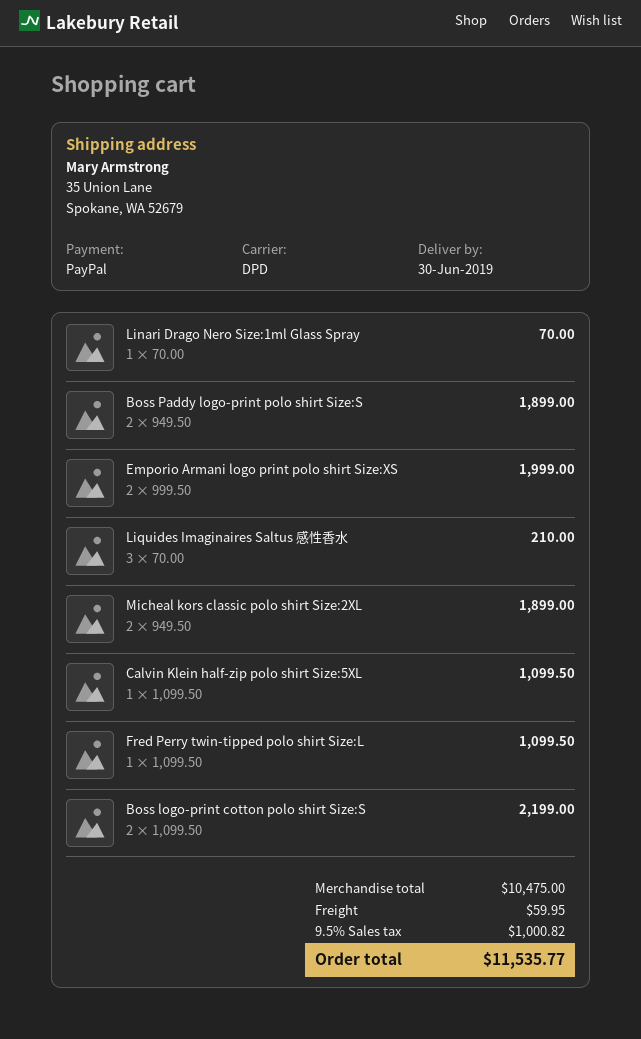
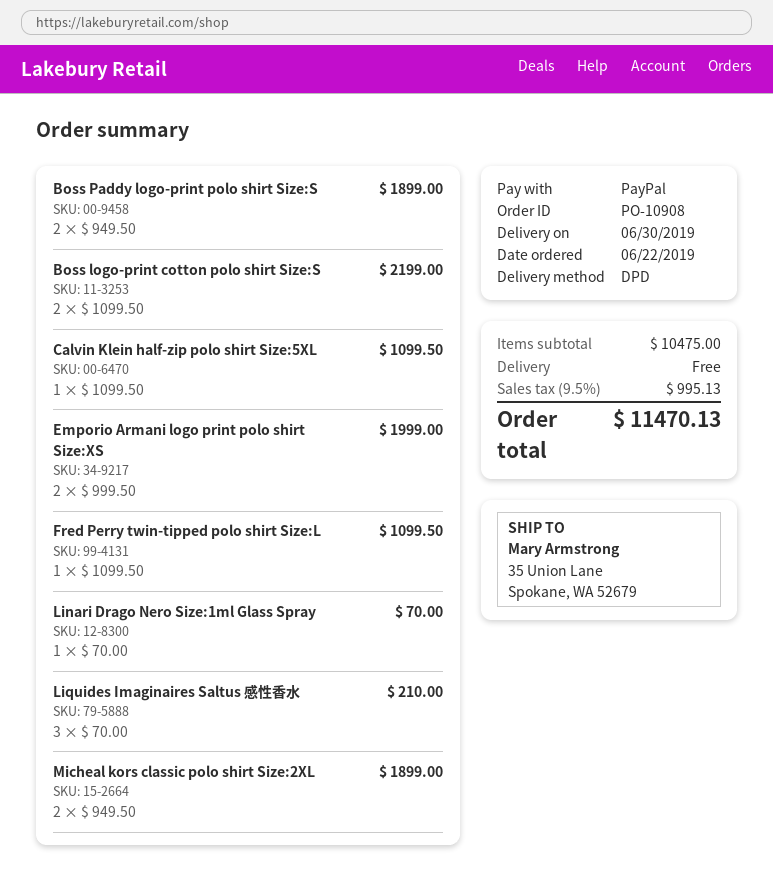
shipping: 59.95 -> 0.00
tax: 9.5% = 1000.82 -> 9.5% = 995.13
total: 11535.77 -> 11470.13

